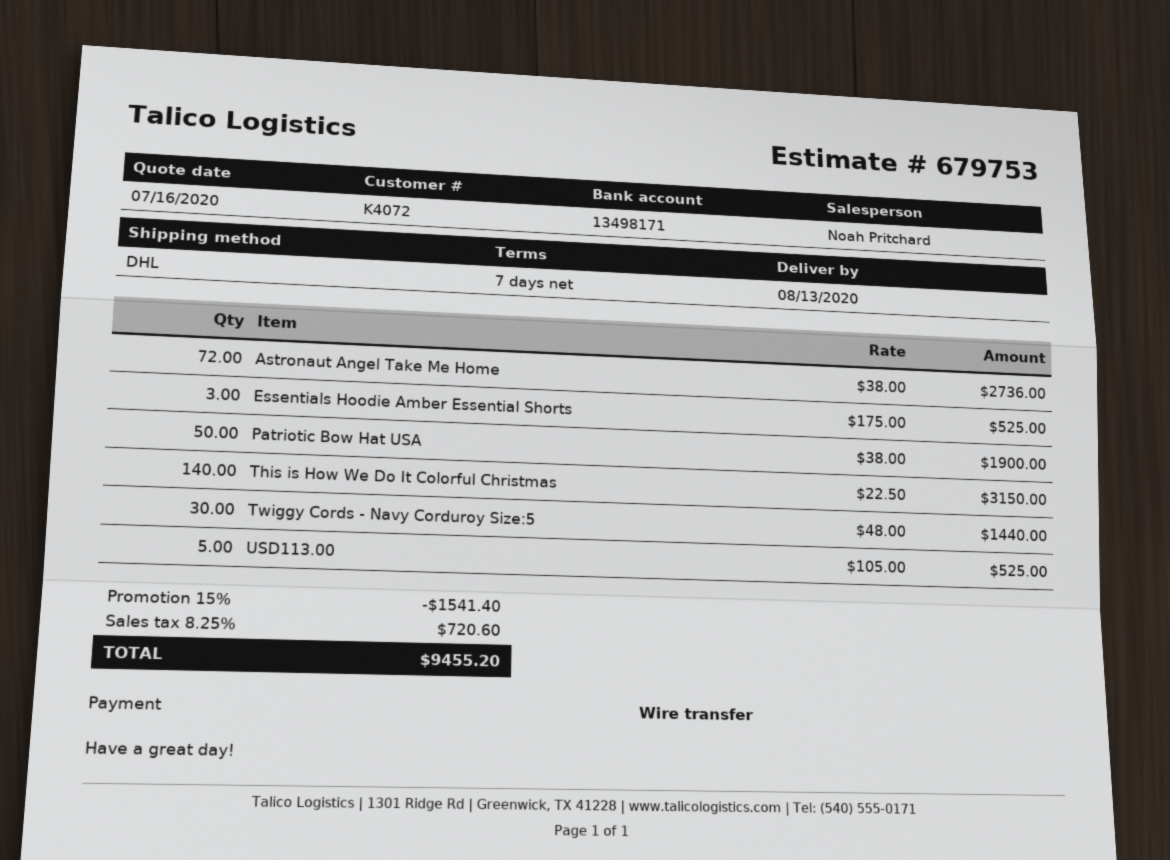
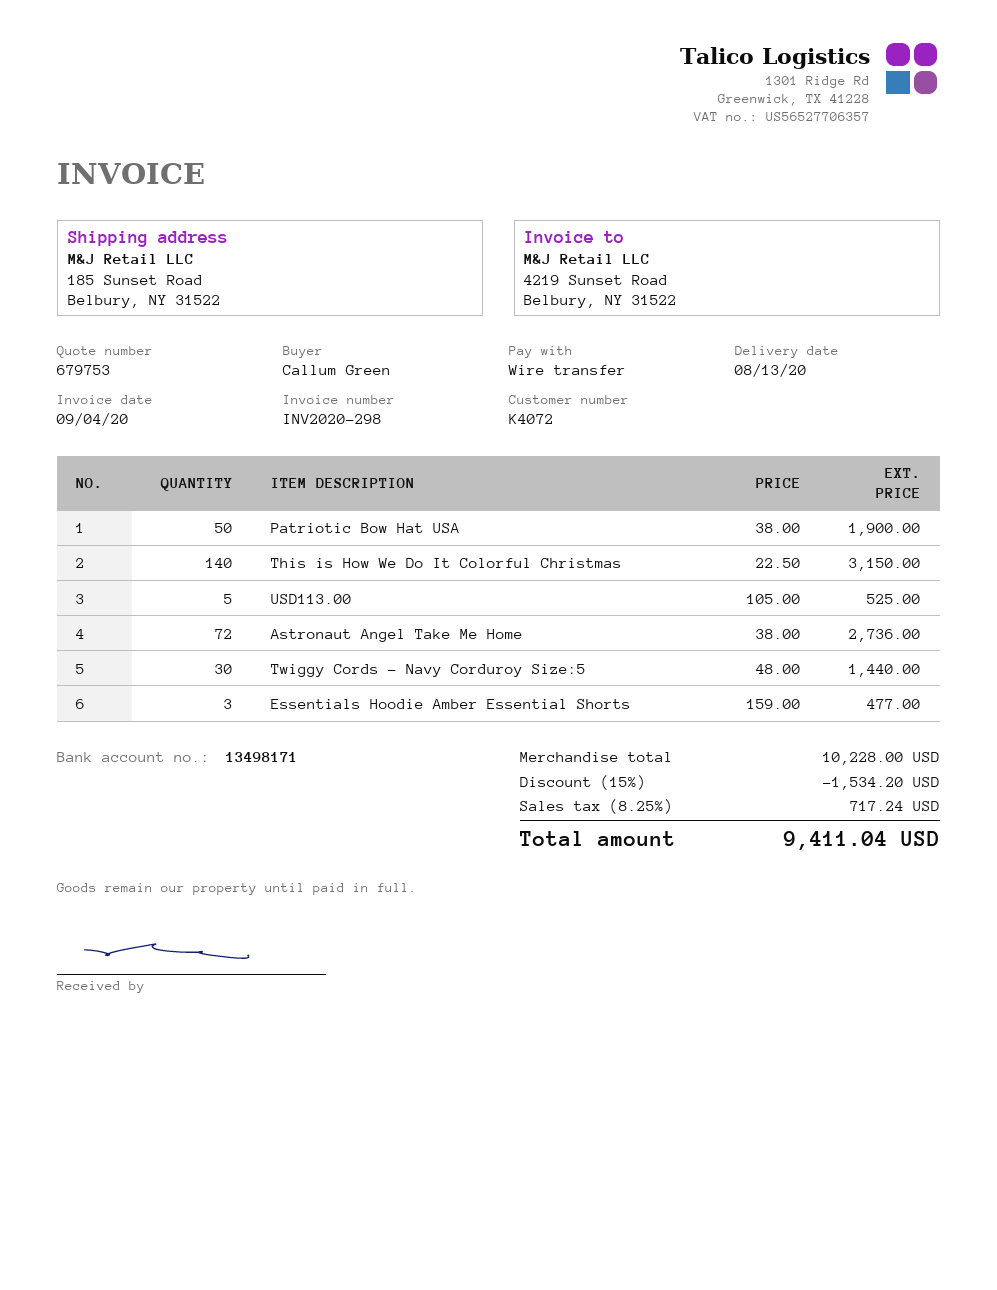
Essentials Hoodie Amber Essential Shorts: 3 x 175.00 = 525.00 -> 3 x 159.00 = 477.00
discount: 15% = 1541.40 -> 15% = 1534.20
tax: 8.25% = 720.60 -> 8.25% = 717.24
total: 9455.20 -> 9411.04

